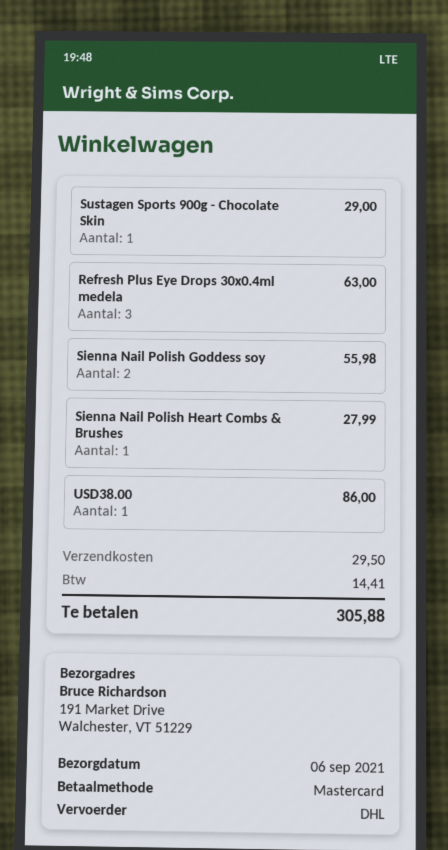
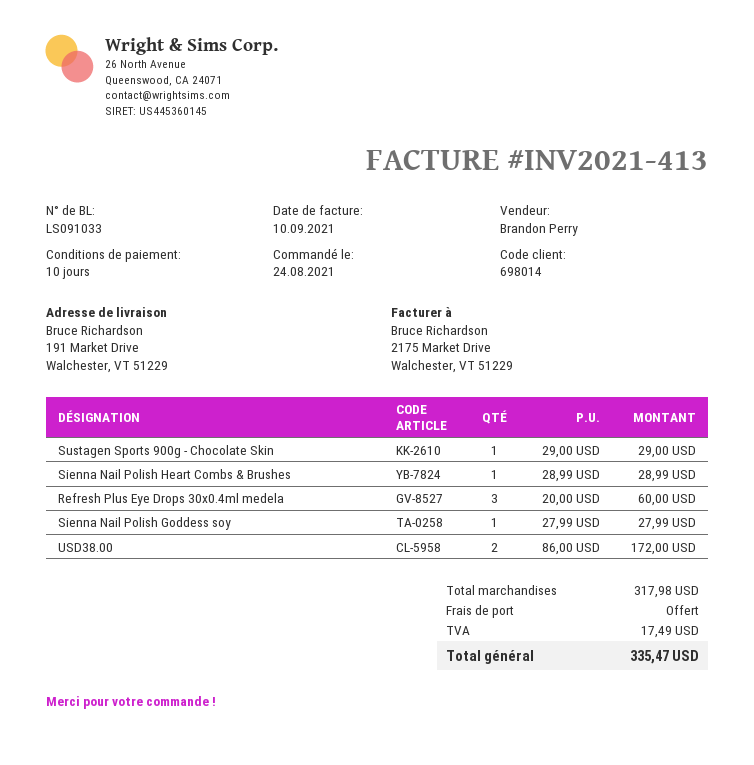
Refresh Plus Eye Drops 30x0.4ml medela: 3 for 63.00 -> 3 for 60.00
Sienna Nail Polish Goddess soy: 2 for 55.98 -> 1 for 27.99
Sienna Nail Polish Heart Combs & Brushes: 1 for 27.99 -> 1 for 28.99
USD38.00: 1 for 86.00 -> 2 for 172.00
shipping: 29.50 -> 0.00
tax: 14.41 -> 17.49
total: 305.88 -> 335.47

